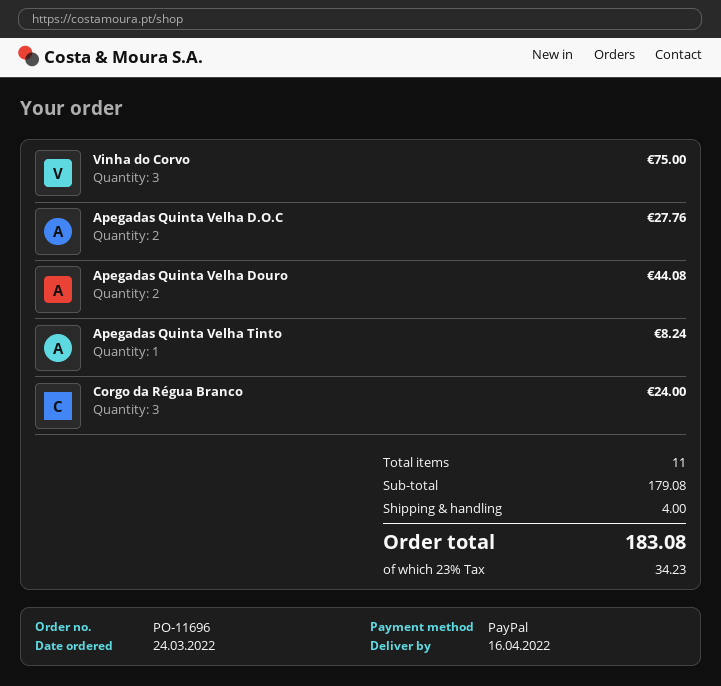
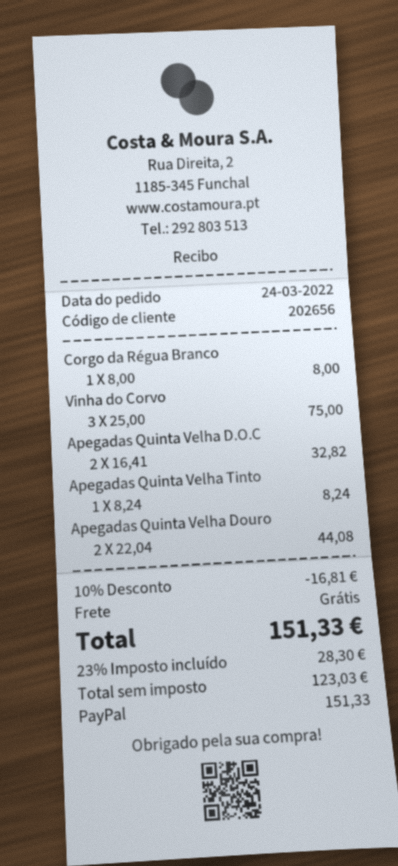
Apegadas Quinta Velha D.O.C: 2 for 27.76 -> 2 for 32.82
Corgo da Régua Branco: 3 for 24.00 -> 1 for 8.00
discount: none -> 10% = 16.81
shipping: 4.00 -> 0.00
tax: 23% = 34.23 -> 23% = 28.30
total: 183.08 -> 151.33

